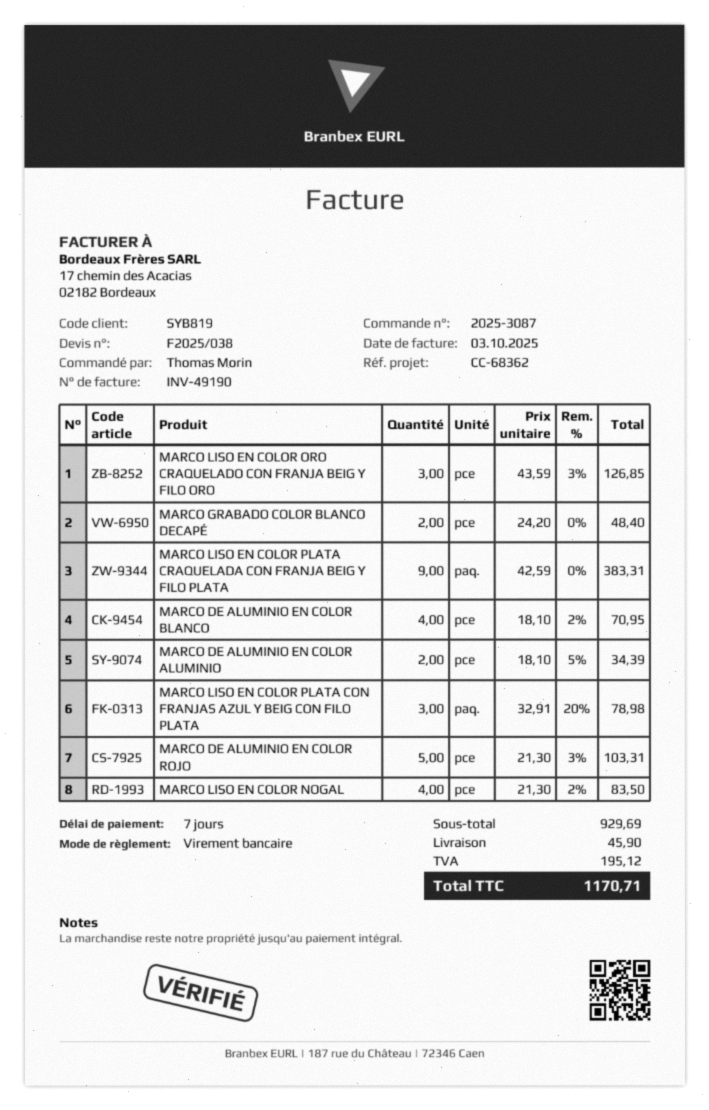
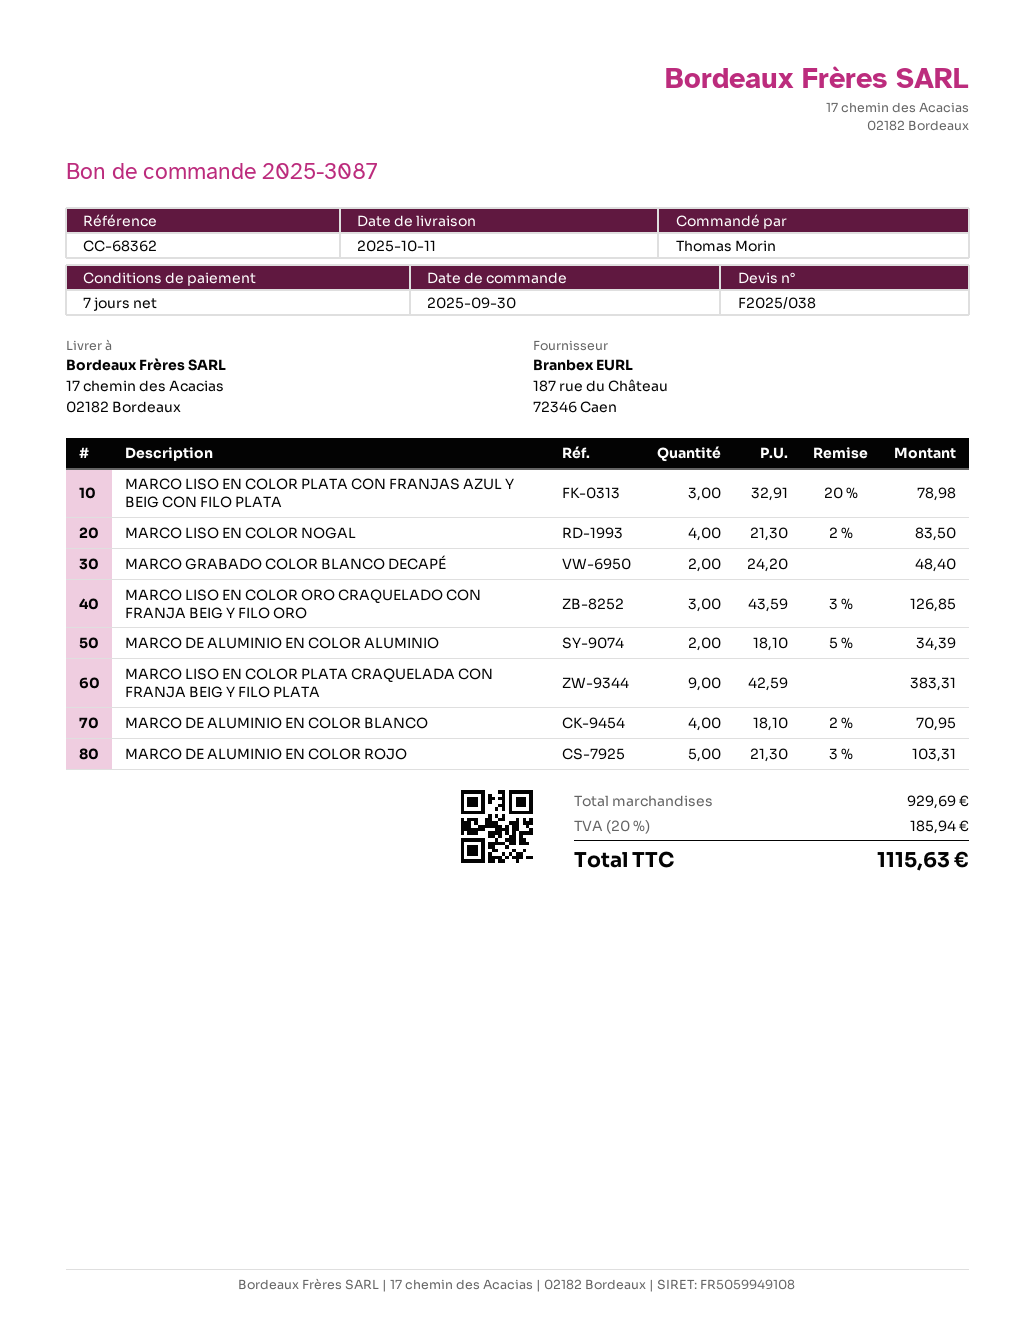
shipping: 45.90 -> none
tax: 195.12 -> 185.94
total: 1170.71 -> 1115.63

